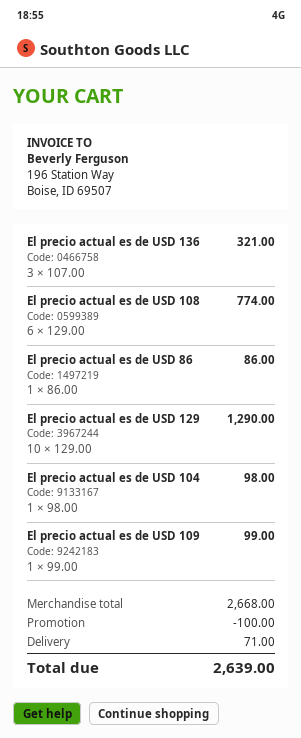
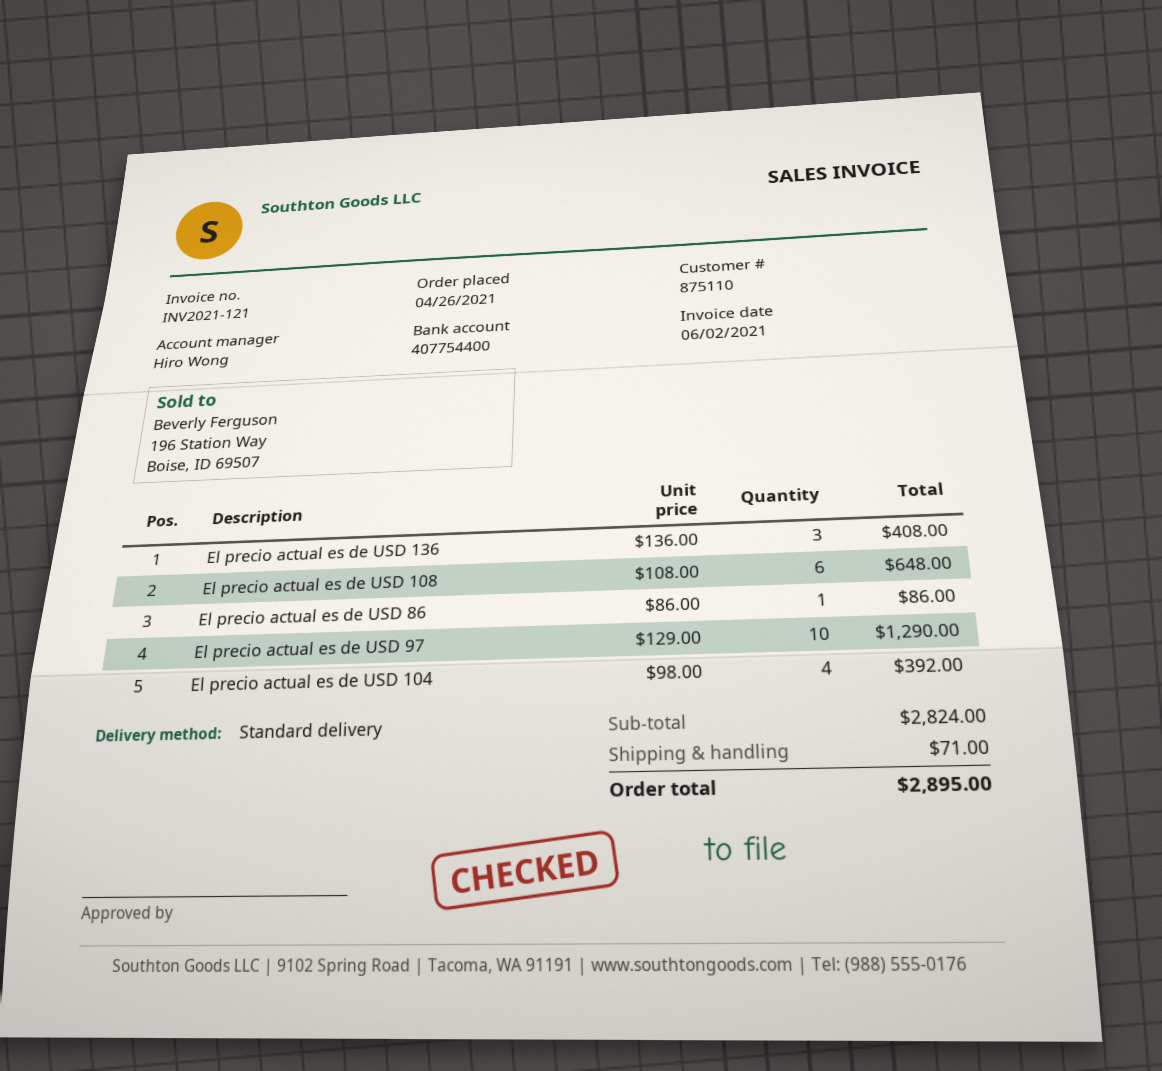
El precio actual es de USD 136: 3 x 107.00 = 321.00 -> 3 x 136.00 = 408.00
El precio actual es de USD 108: 6 x 129.00 = 774.00 -> 6 x 108.00 = 648.00
El precio actual es de USD 129: 10 x 129.00 = 1290.00 -> none
El precio actual es de USD 104: 1 x 98.00 = 98.00 -> 4 x 98.00 = 392.00
El precio actual es de USD 109: 1 x 99.00 = 99.00 -> none
El precio actual es de USD 97: none -> 10 x 129.00 = 1290.00
subtotal: 2668.00 -> 2824.00
discount: 100.00 -> none
total: 2639.00 -> 2895.00

